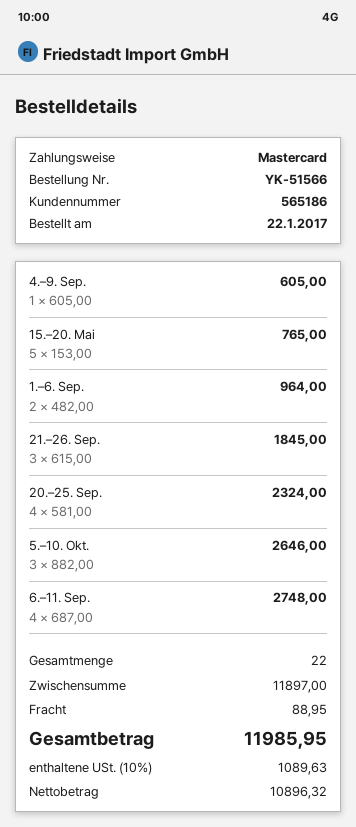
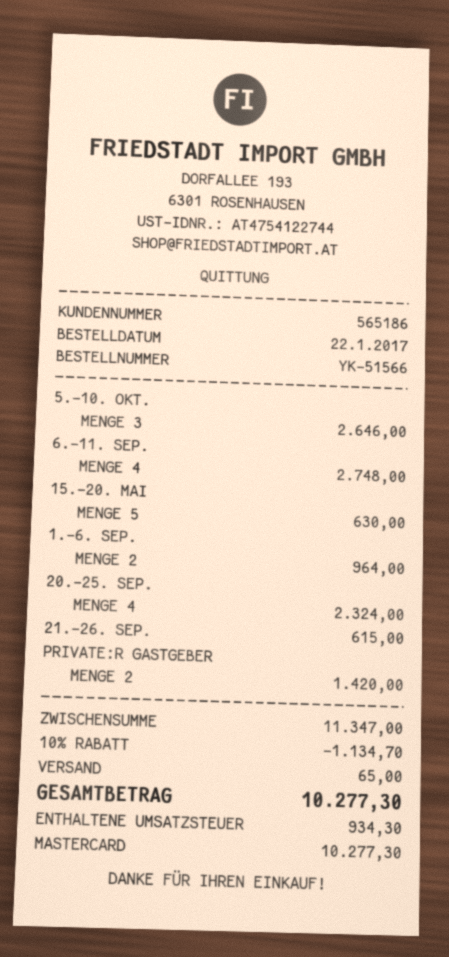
4.–9. Sep.: 1 for 605.00 -> none
15.–20. Mai: 5 for 765.00 -> 5 for 630.00
21.–26. Sep.: 3 for 1845.00 -> 1 for 615.00
PRIVATE:R GASTGEBER: none -> 2 for 1420.00
subtotal: 11897.00 -> 11347.00
discount: none -> 10% = 1134.70
shipping: 88.95 -> 65.00
tax: 1089.63 -> 934.30
total: 11985.95 -> 10277.30

